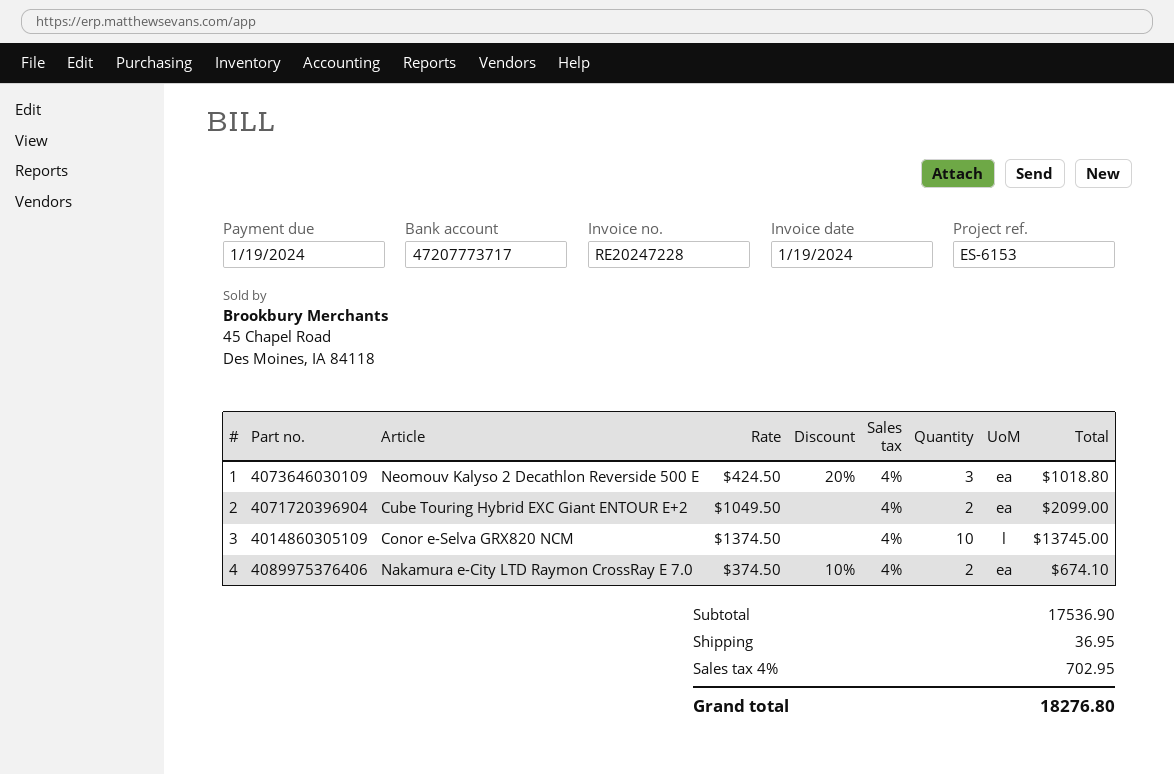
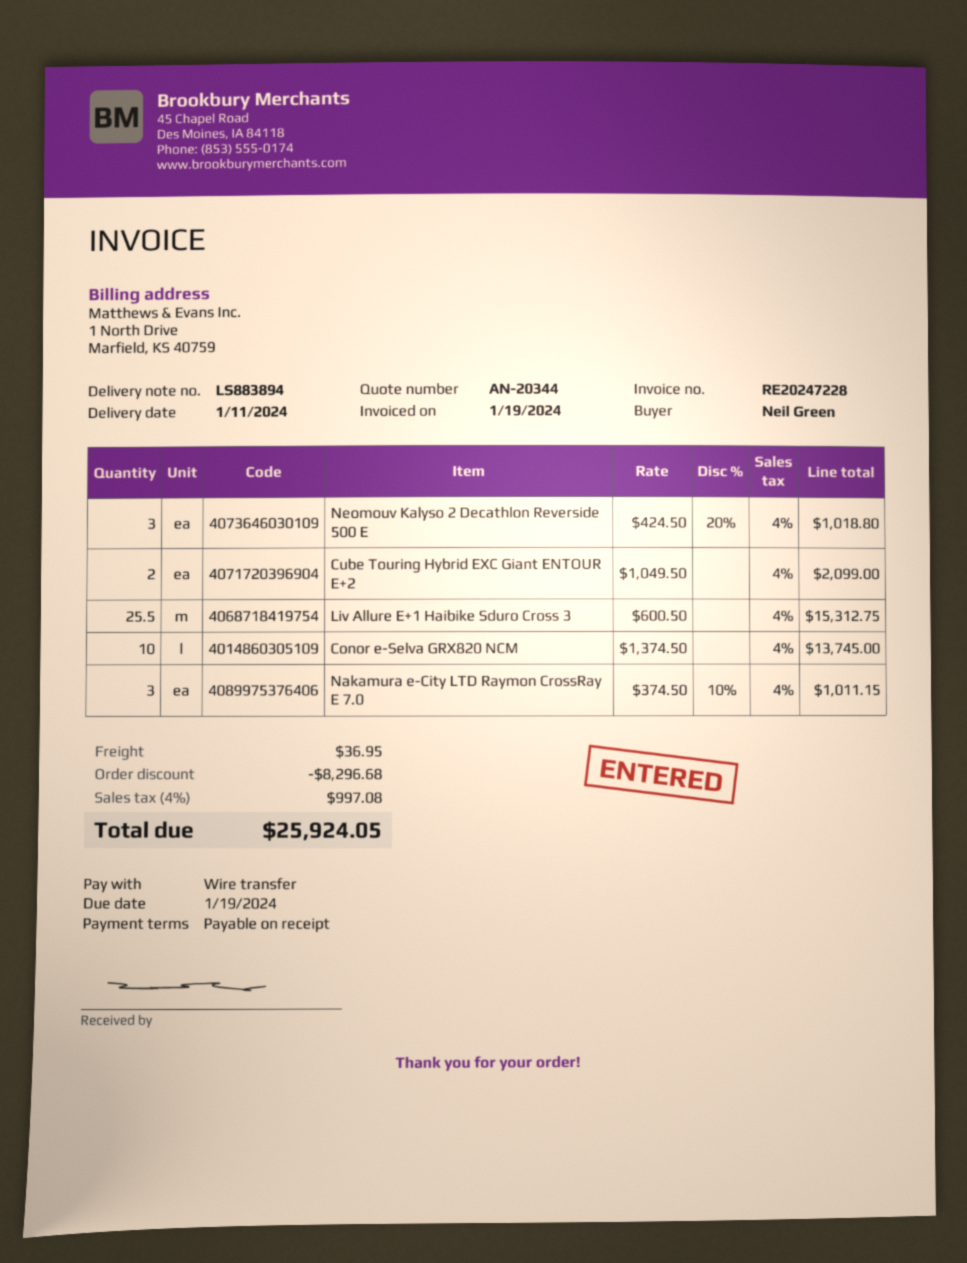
Nakamura e-City LTD Raymon CrossRay E 7.0: 2 x 374.50 - 10% = 674.10 -> 3 x 374.50 - 10% = 1011.15
Liv Allure E+1 Haibike Sduro Cross 3: none -> 25.5 x 600.50 = 15312.75
discount: none -> 8296.68
tax: 4% = 702.95 -> 4% = 997.08
total: 18276.80 -> 25924.05

